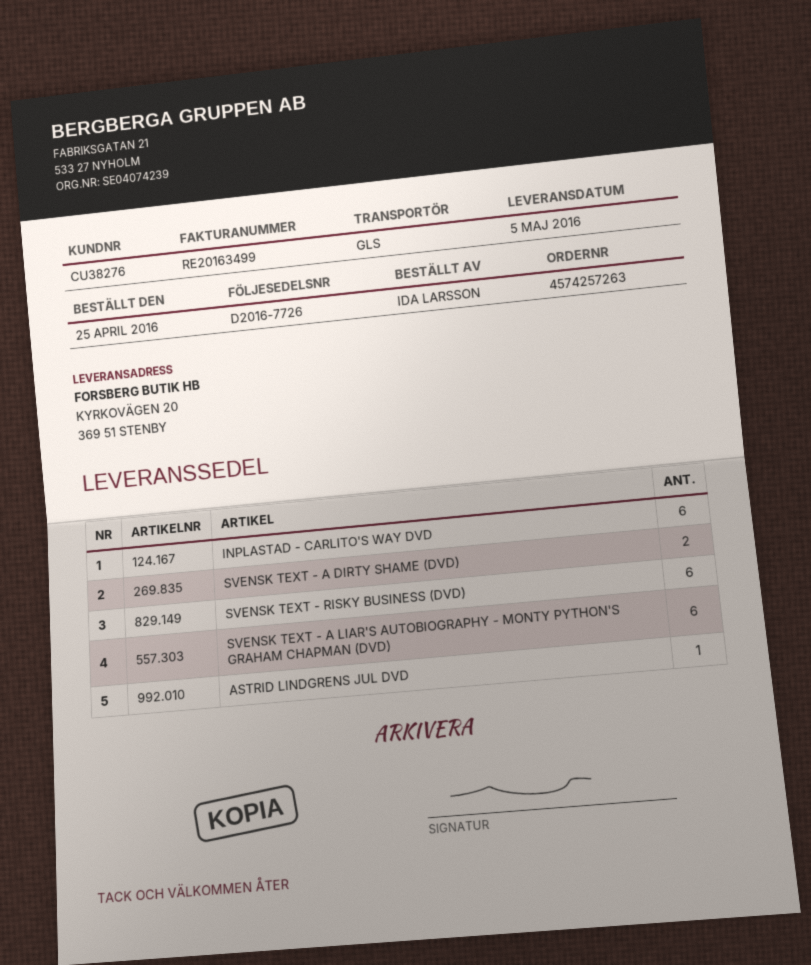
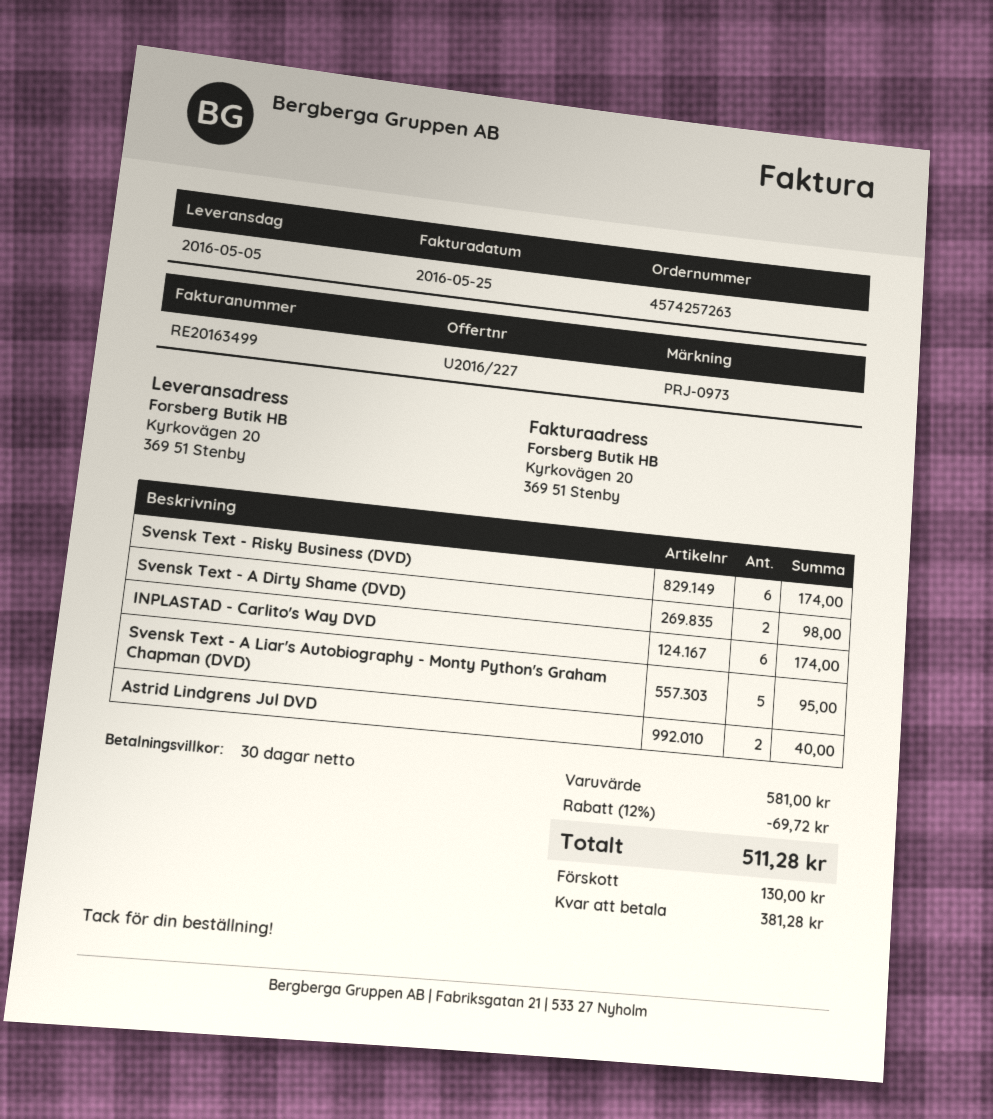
SVENSK TEXT - A LIAR'S AUTOBIOGRAPHY - MONTY PYTHON'S GRAHAM CHAPMAN (DVD): 6 -> 5
ASTRID LINDGRENS JUL DVD: 1 -> 2

